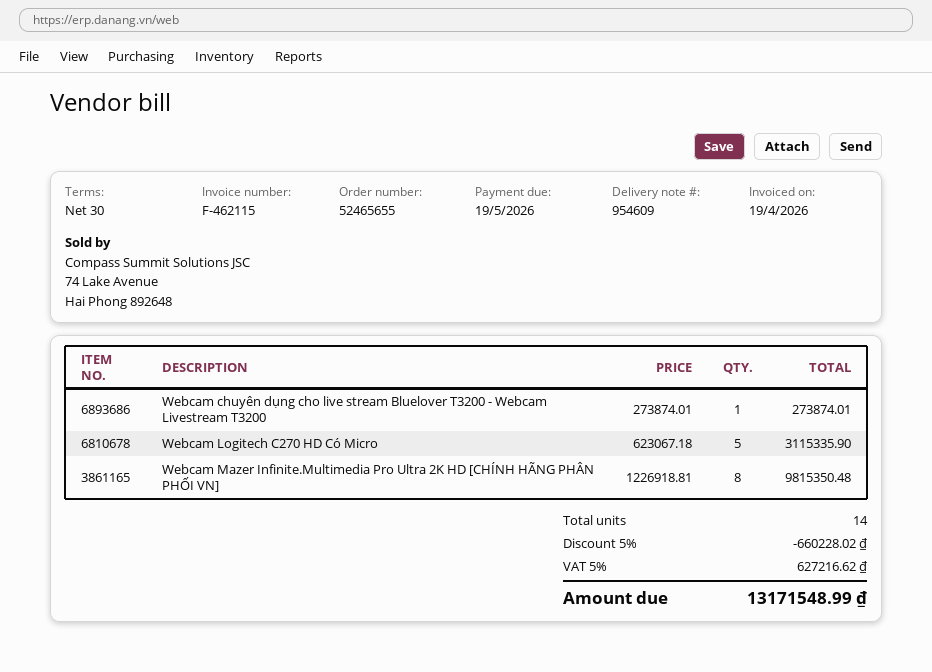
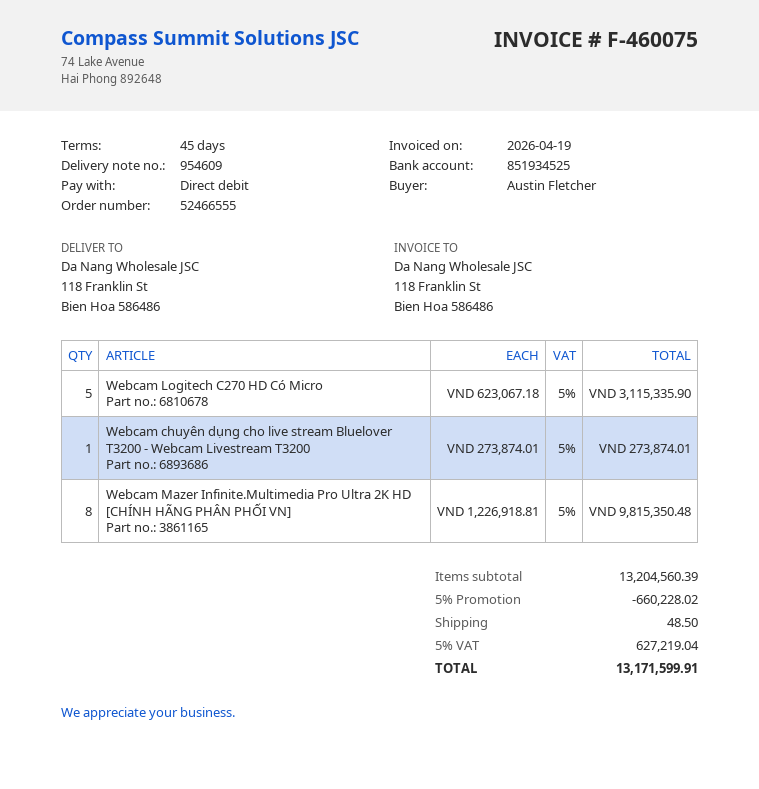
order number: 52465655 -> 52466555
invoice number: F-462115 -> F-460075
payment terms: 30 days -> 45 days
shipping: none -> 48.50
tax: 5% = 627216.62 -> 5% = 627219.04
total: 13171548.99 -> 13171599.91

